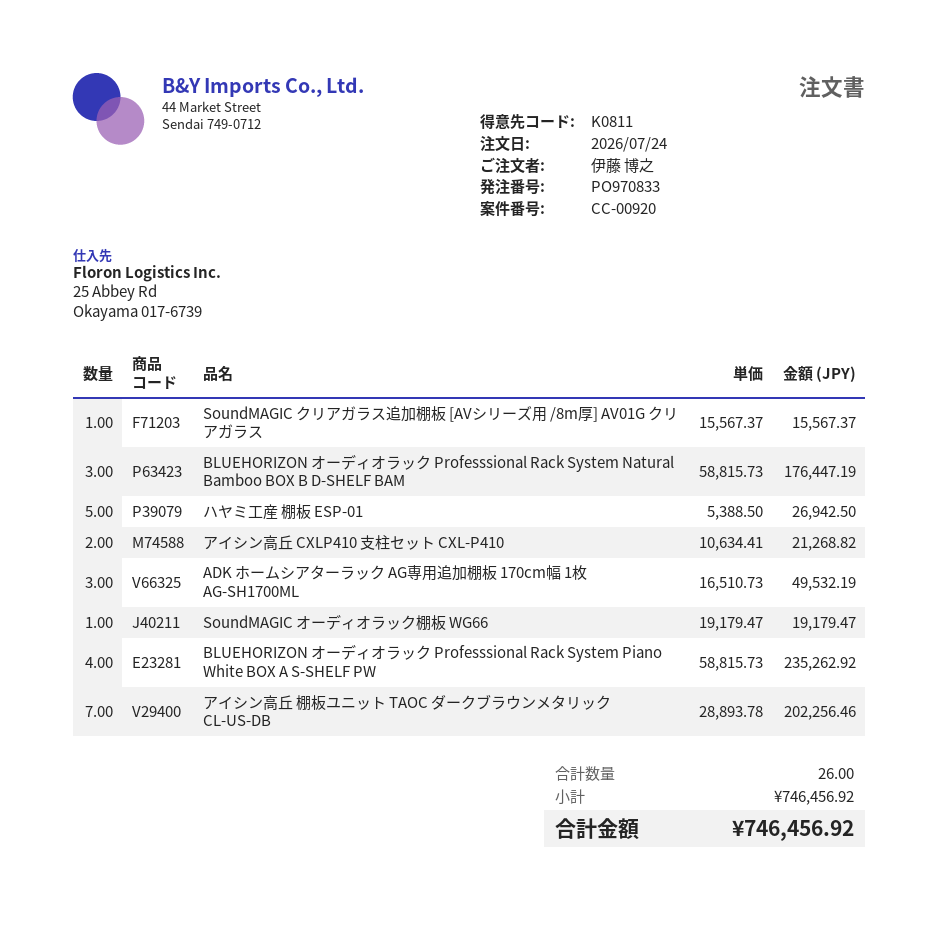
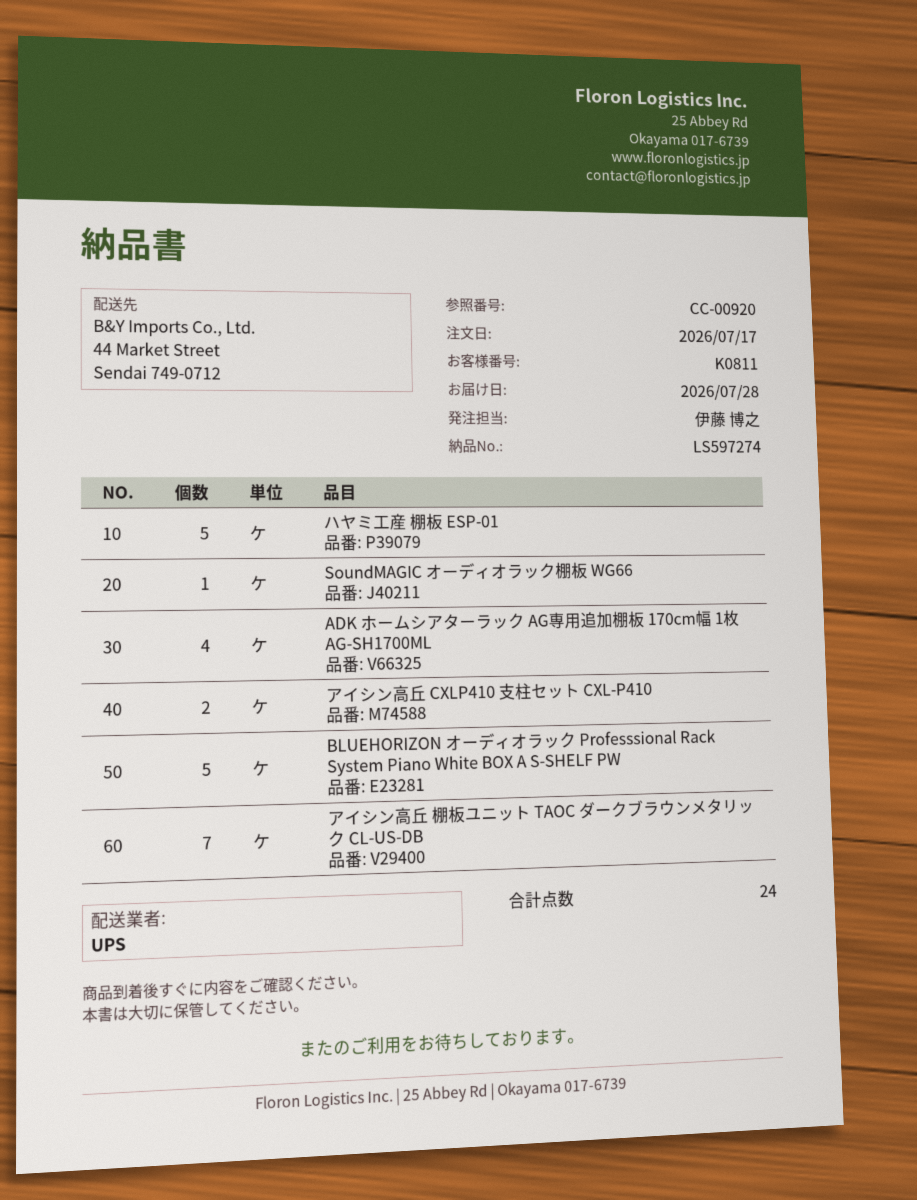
order date: 2026-07-24 -> 2026-07-17
SoundMAGIC クリアガラス追加棚板 [AVシリーズ用 /8m厚] AV01G クリアガラス: 1 -> none
BLUEHORIZON オーディオラック Professsional Rack System Natural Bamboo BOX B D-SHELF BAM: 3 -> none
ADK ホームシアターラック AG専用追加棚板 170cm幅 1枚 AG-SH1700ML: 3 -> 4
BLUEHORIZON オーディオラック Professsional Rack System Piano White BOX A S-SHELF PW: 4 -> 5
total quantity: 26 -> 24

